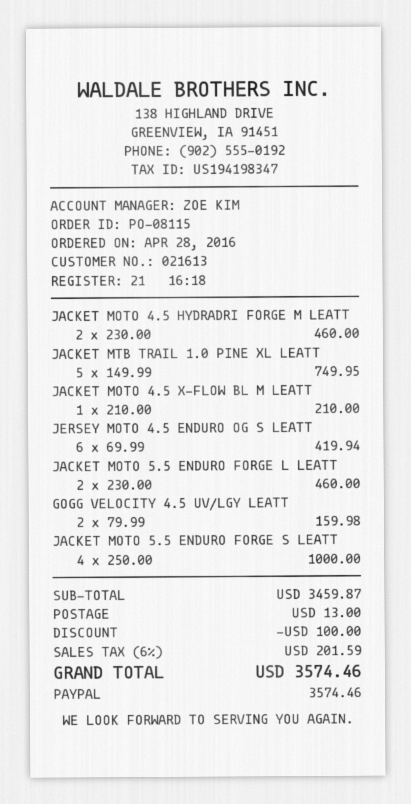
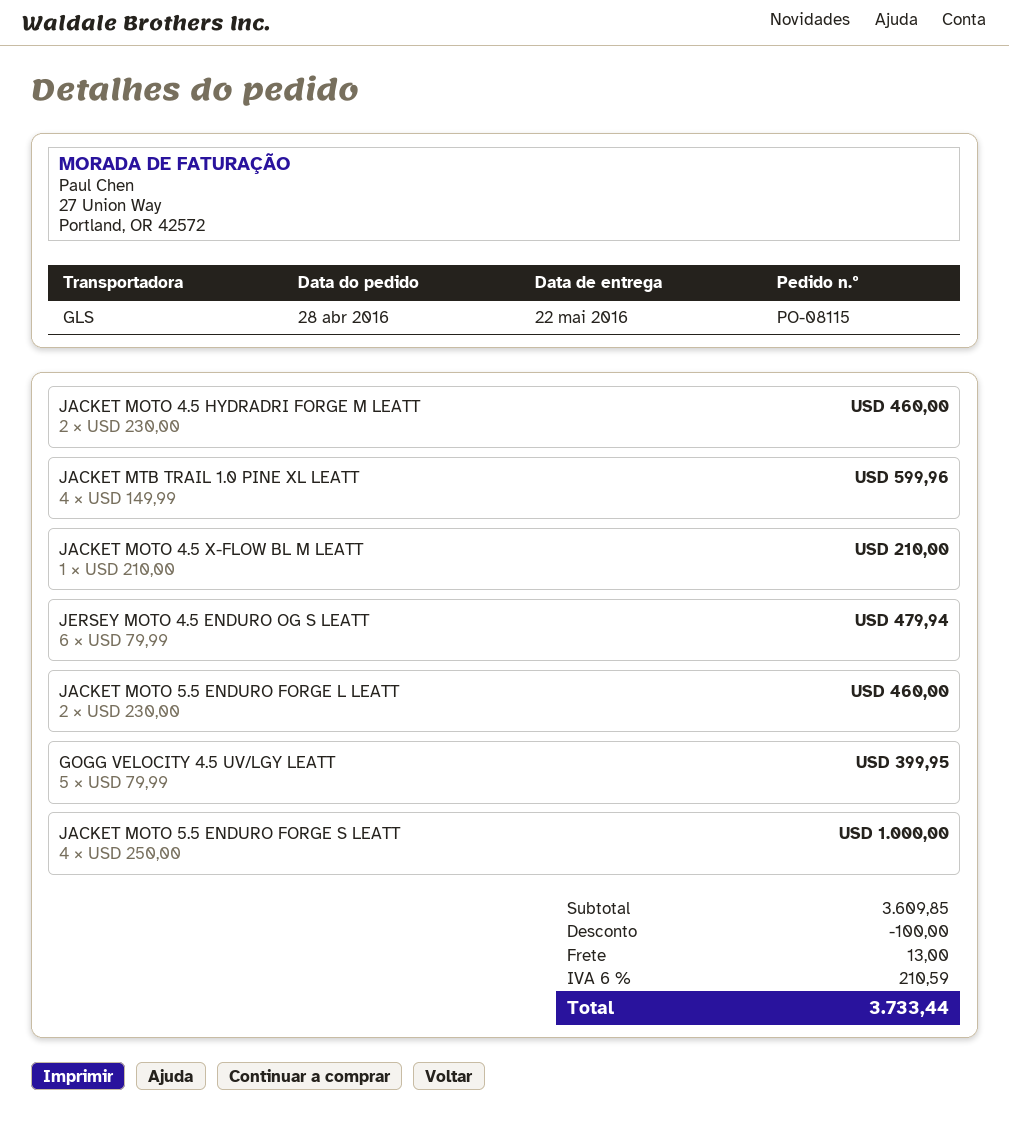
JACKET MTB TRAIL 1.0 PINE XL LEATT: 5 x 149.99 = 749.95 -> 4 x 149.99 = 599.96
JERSEY MOTO 4.5 ENDURO OG S LEATT: 6 x 69.99 = 419.94 -> 6 x 79.99 = 479.94
GOGG VELOCITY 4.5 UV/LGY LEATT: 2 x 79.99 = 159.98 -> 5 x 79.99 = 399.95
subtotal: 3459.87 -> 3609.85
tax: 6% = 201.59 -> 6% = 210.59
total: 3574.46 -> 3733.44

